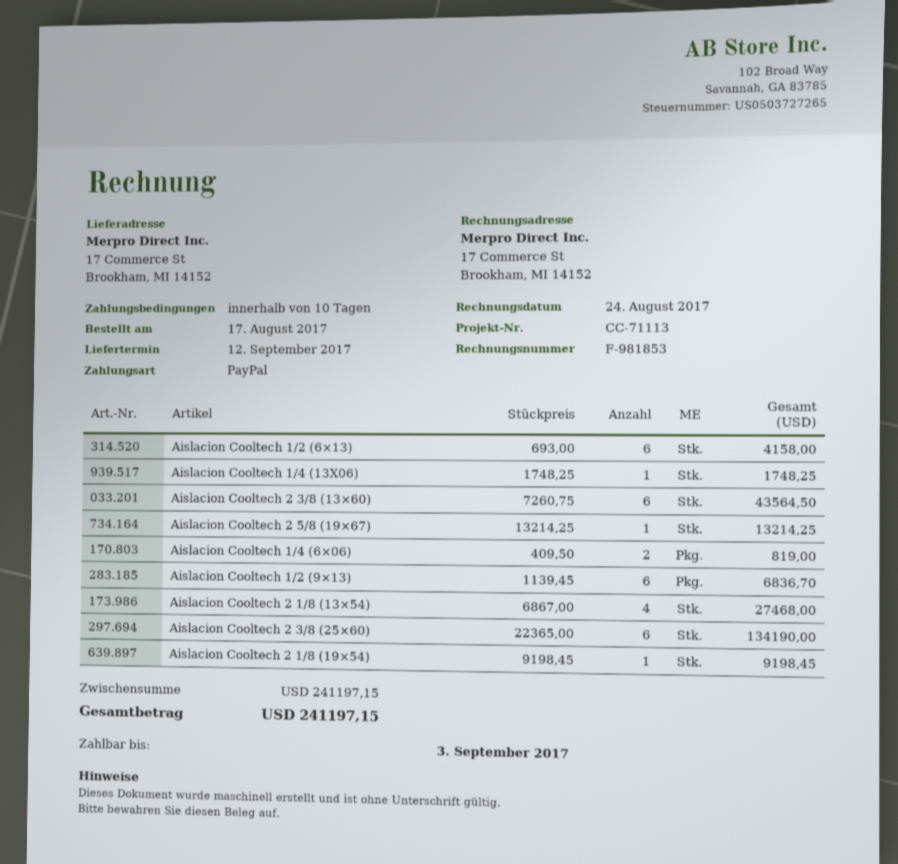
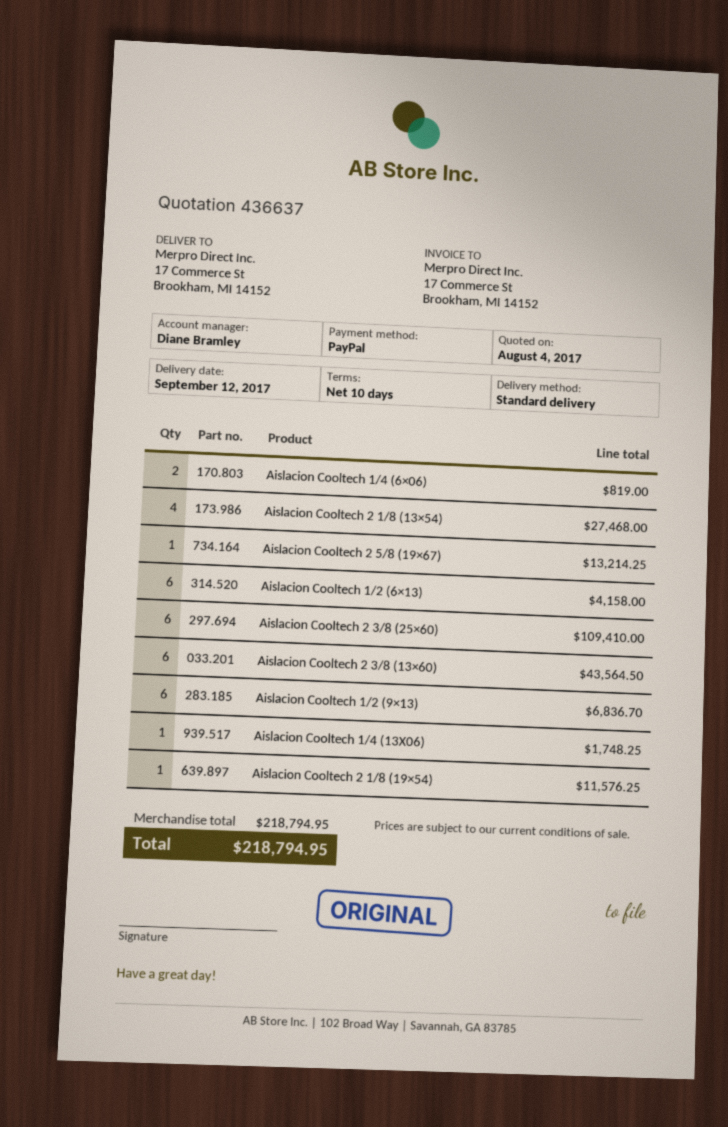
Aislacion Cooltech 2 3/8 (25×60): 6 for 134190.00 -> 6 for 109410.00
Aislacion Cooltech 2 1/8 (19×54): 1 for 9198.45 -> 1 for 11576.25
subtotal: 241197.15 -> 218794.95
total: 241197.15 -> 218794.95

